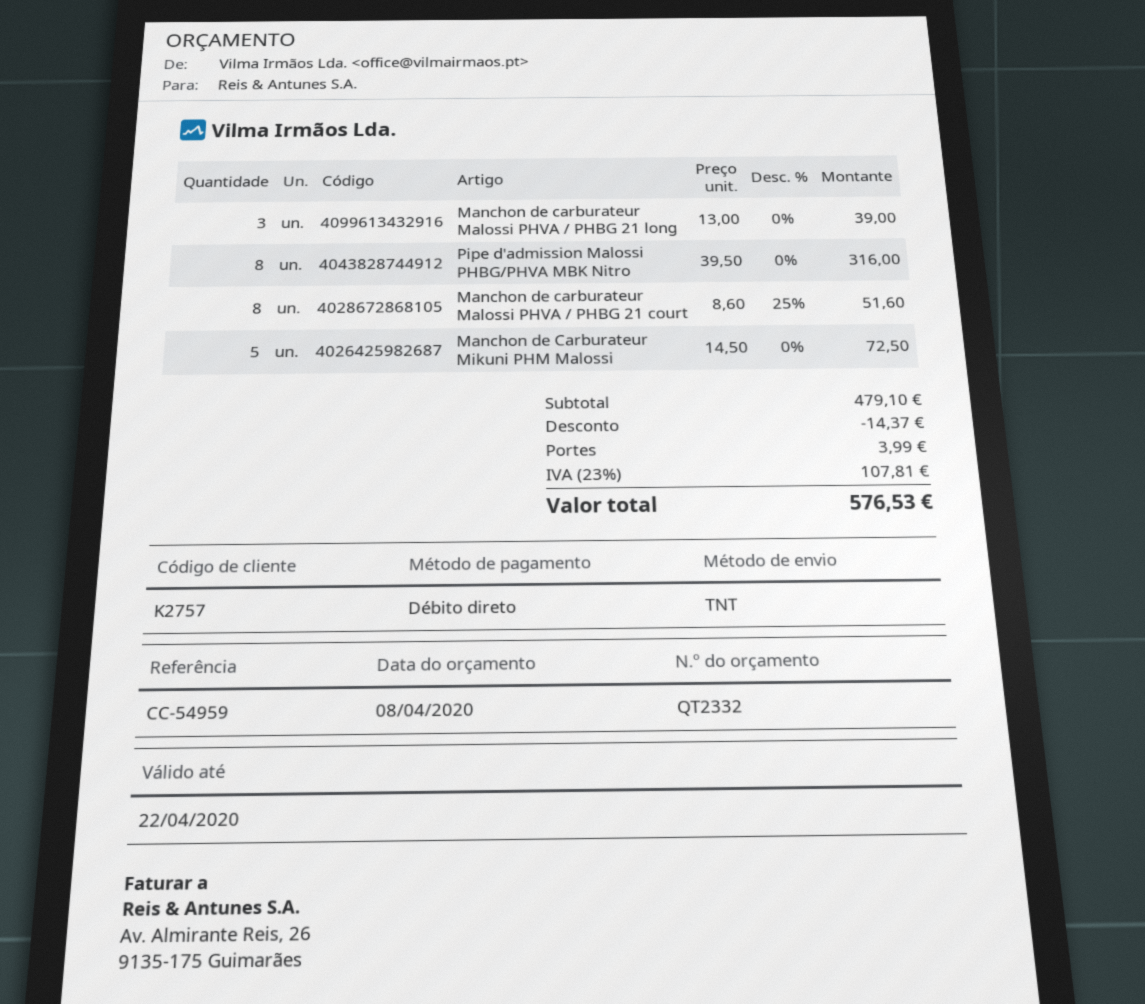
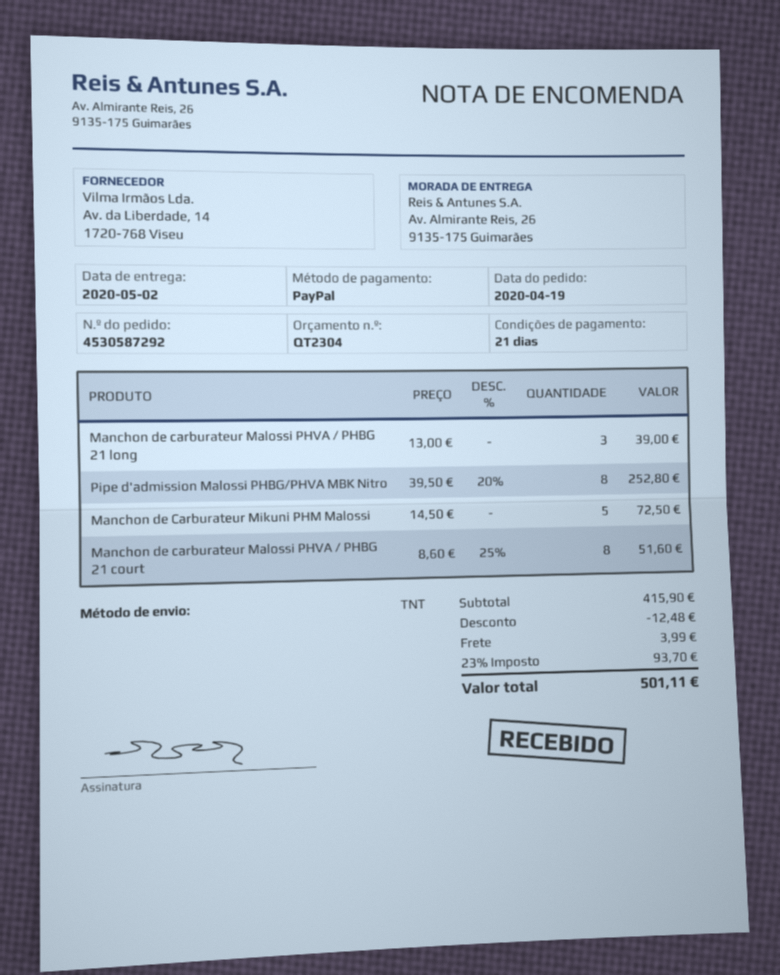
quote number: QT2332 -> QT2304
payment method: direct debit -> PayPal
Pipe d'admission Malossi PHBG/PHVA MBK Nitro: 8 x 39.50 = 316.00 -> 8 x 39.50 - 20% = 252.80
subtotal: 479.10 -> 415.90
discount: 14.37 -> 12.48
tax: 23% = 107.81 -> 23% = 93.70
total: 576.53 -> 501.11

